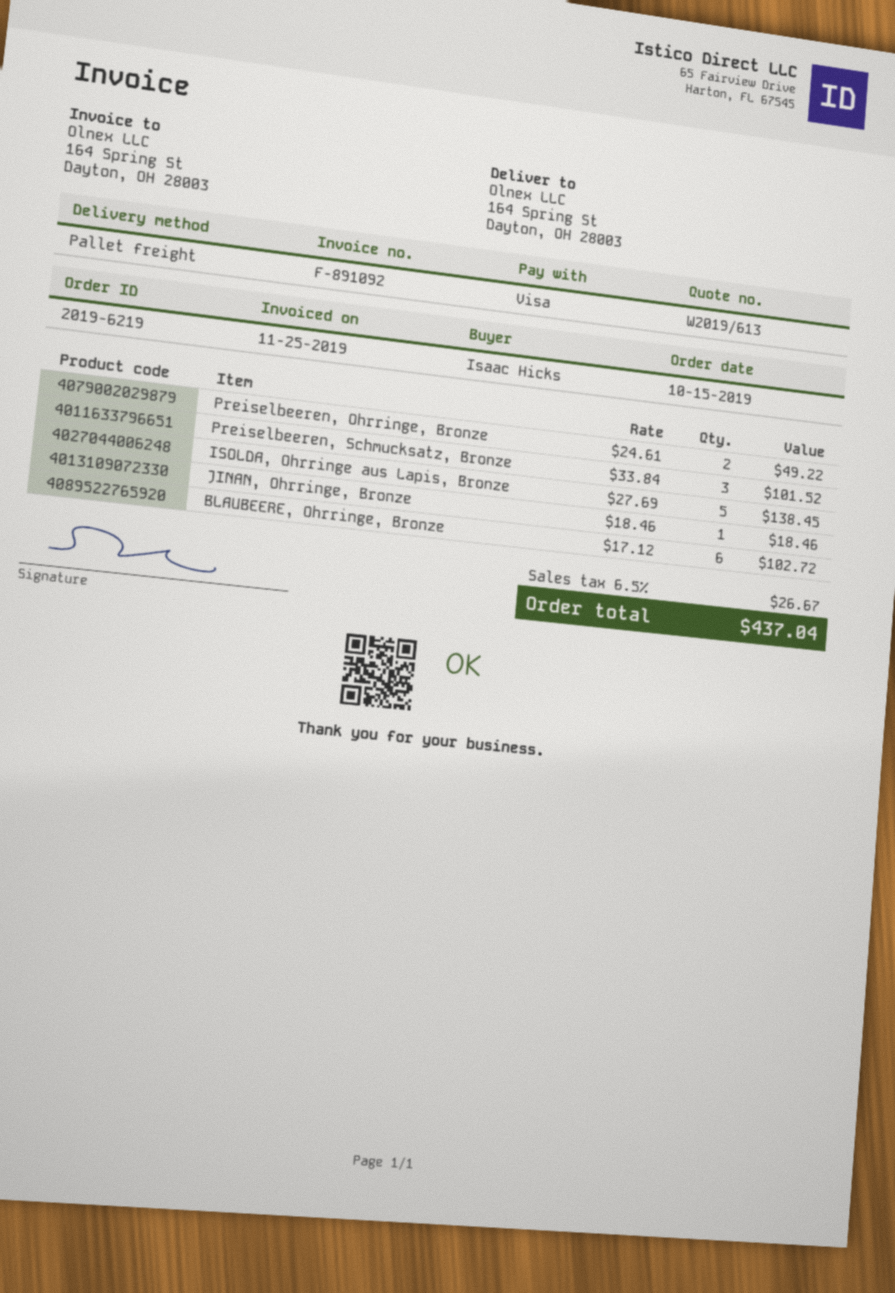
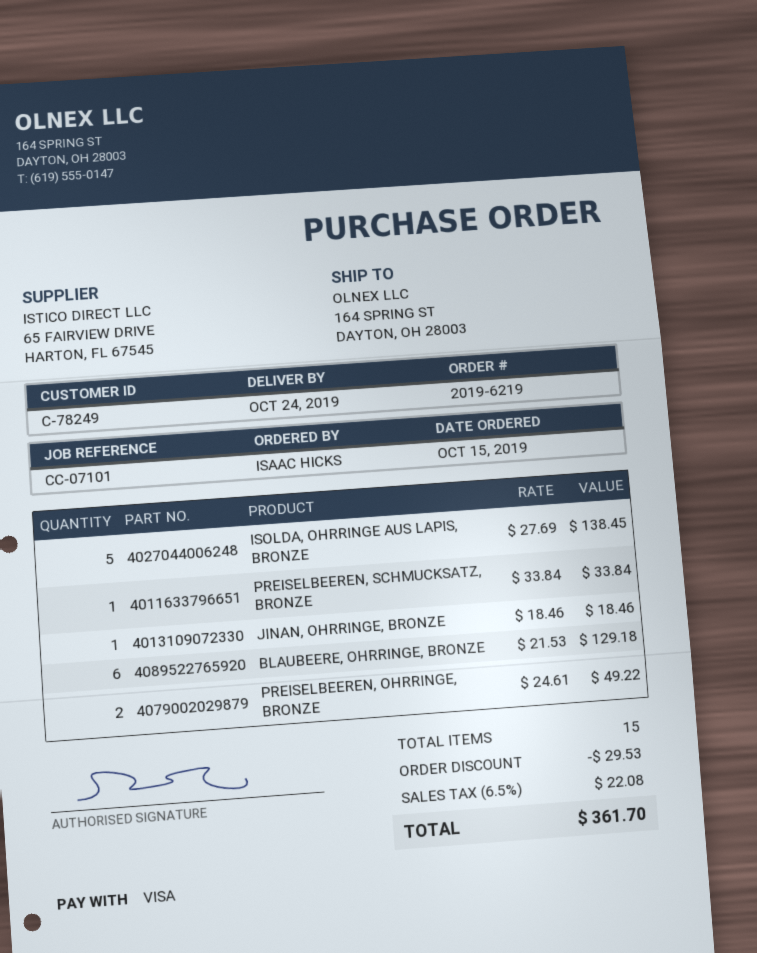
Preiselbeeren, Schmucksatz, Bronze: 3 x 33.84 = 101.52 -> 1 x 33.84 = 33.84
BLAUBEERE, Ohrringe, Bronze: 6 x 17.12 = 102.72 -> 6 x 21.53 = 129.18
discount: none -> 29.53
tax: 6.5% = 26.67 -> 6.5% = 22.08
total: 437.04 -> 361.70

